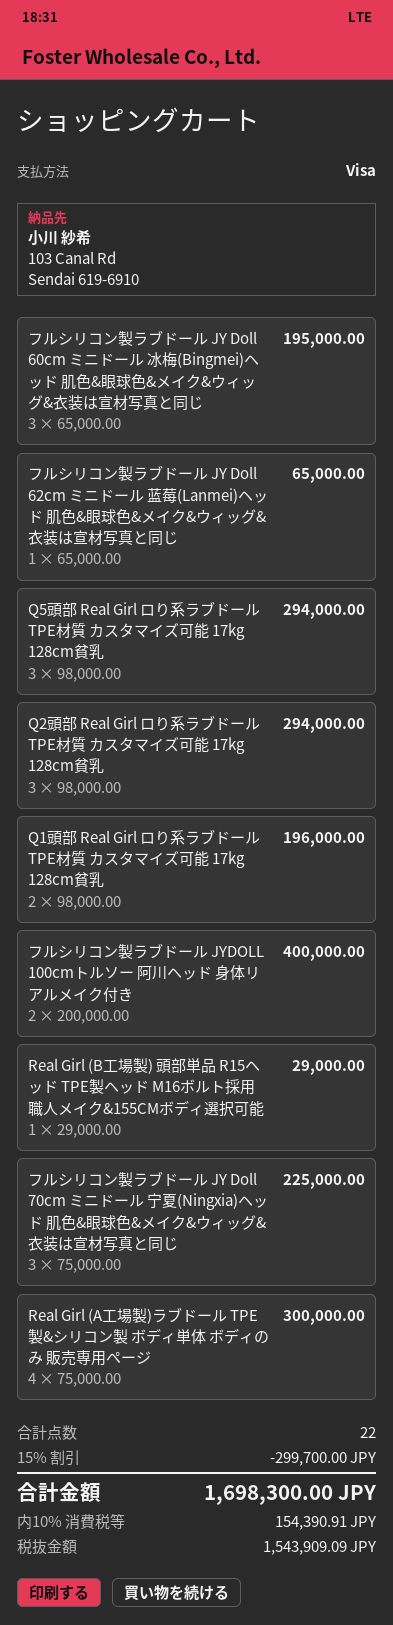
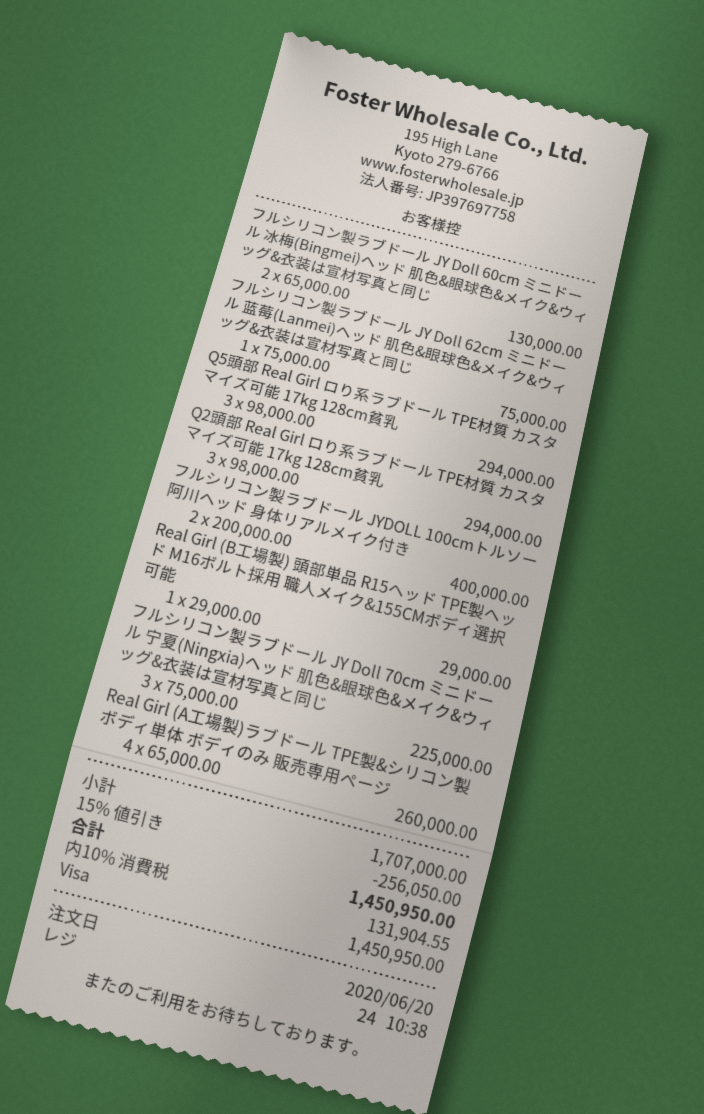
フルシリコン製ラブドール JY Doll 60cm ミニドール 冰梅(Bingmei)ヘッド 肌色&眼球色&メイク&ウィッグ&衣装は宣材写真と同じ: 3 x 65000.00 = 195000.00 -> 2 x 65000.00 = 130000.00
フルシリコン製ラブドール JY Doll 62cm ミニドール 蓝莓(Lanmei)ヘッド 肌色&眼球色&メイク&ウィッグ&衣装は宣材写真と同じ: 1 x 65000.00 = 65000.00 -> 1 x 75000.00 = 75000.00
Q1頭部 Real Girl ロり系ラブドール TPE材質 カスタマイズ可能 17kg 128cm貧乳: 2 x 98000.00 = 196000.00 -> none
Real Girl (A工場製)ラブドール TPE製&シリコン製 ボディ単体 ボディのみ 販売専用ページ: 4 x 75000.00 = 300000.00 -> 4 x 65000.00 = 260000.00
discount: 15% = 299700.00 -> 15% = 256050.00
tax: 10% = 154390.91 -> 10% = 131904.55
total: 1698300.00 -> 1450950.00

